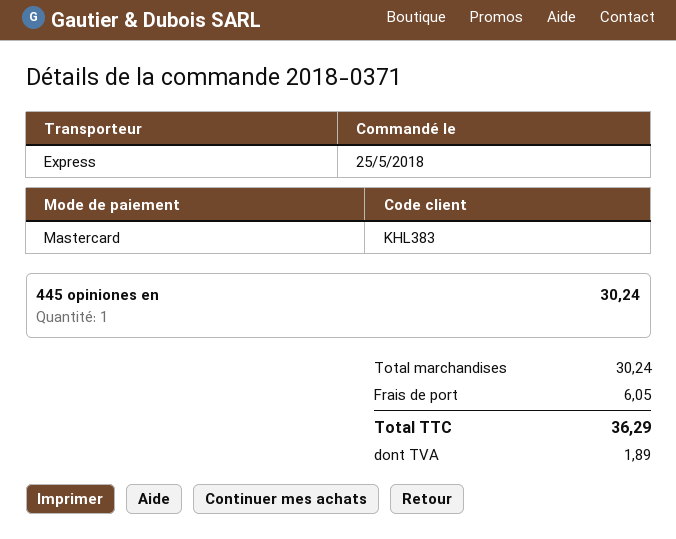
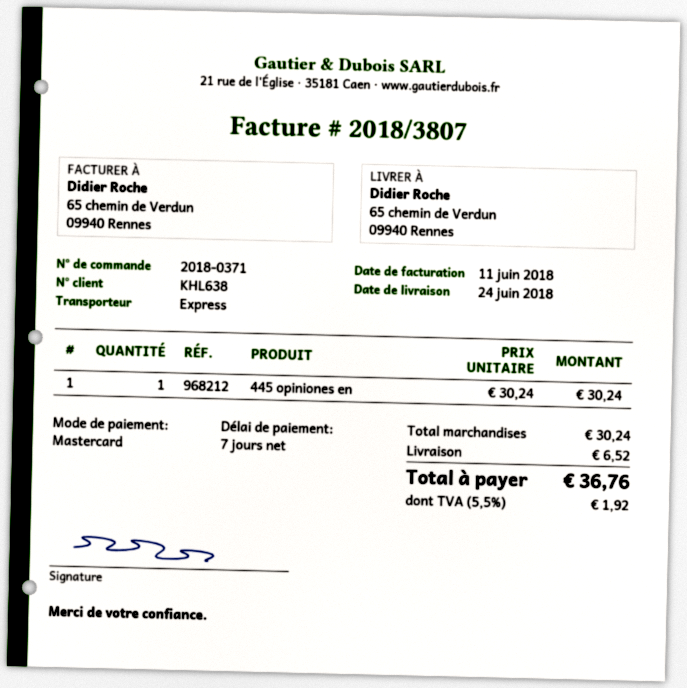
customer number: KHL383 -> KHL638
shipping: 6.05 -> 6.52
tax: 1.89 -> 1.92
total: 36.29 -> 36.76

